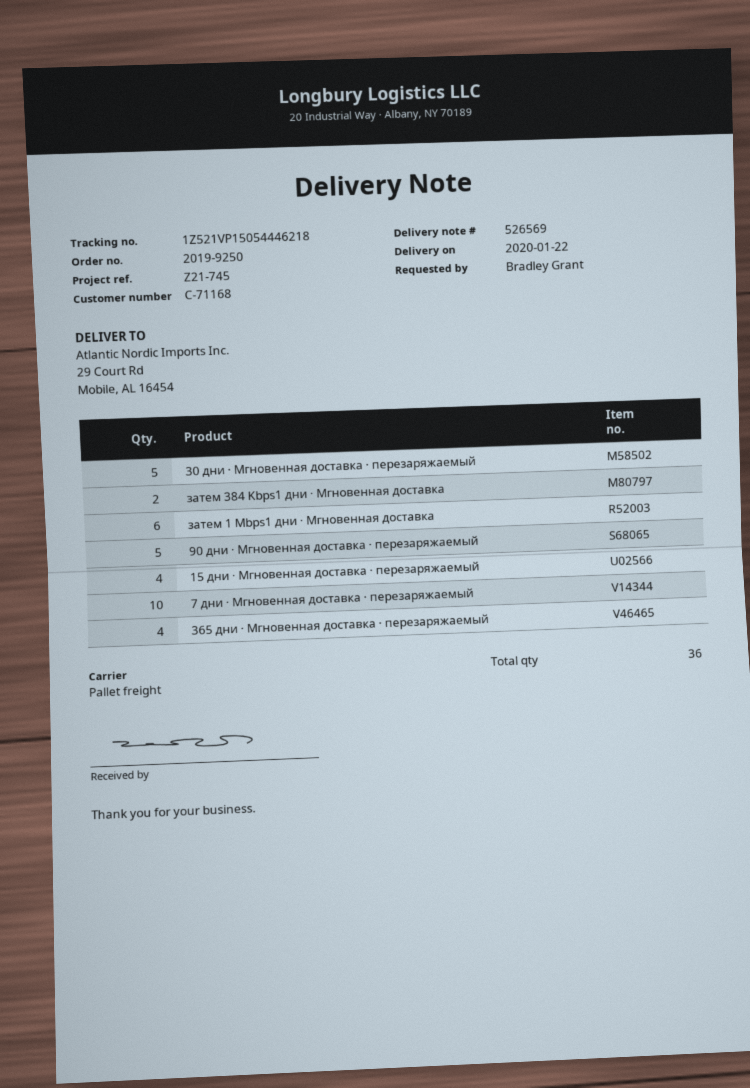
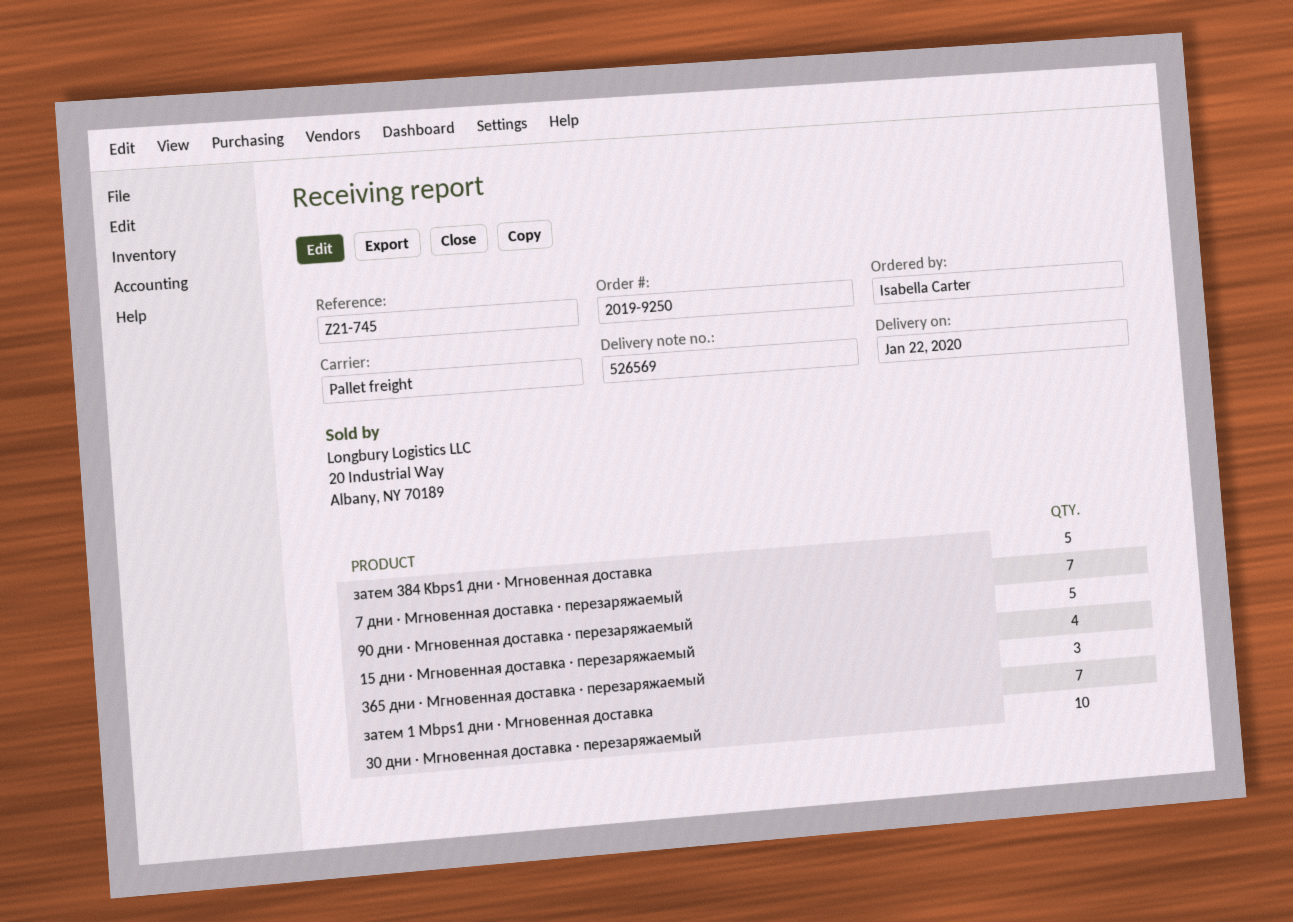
ordered by: Bradley Grant -> Isabella Carter
30 дни · Мгновенная доставка · перезаряжаемый: 5 -> 10
затем 384 Kbps1 дни · Мгновенная доставка: 2 -> 5
затем 1 Mbps1 дни · Мгновенная доставка: 6 -> 7
7 дни · Мгновенная доставка · перезаряжаемый: 10 -> 7
365 дни · Мгновенная доставка · перезаряжаемый: 4 -> 3

